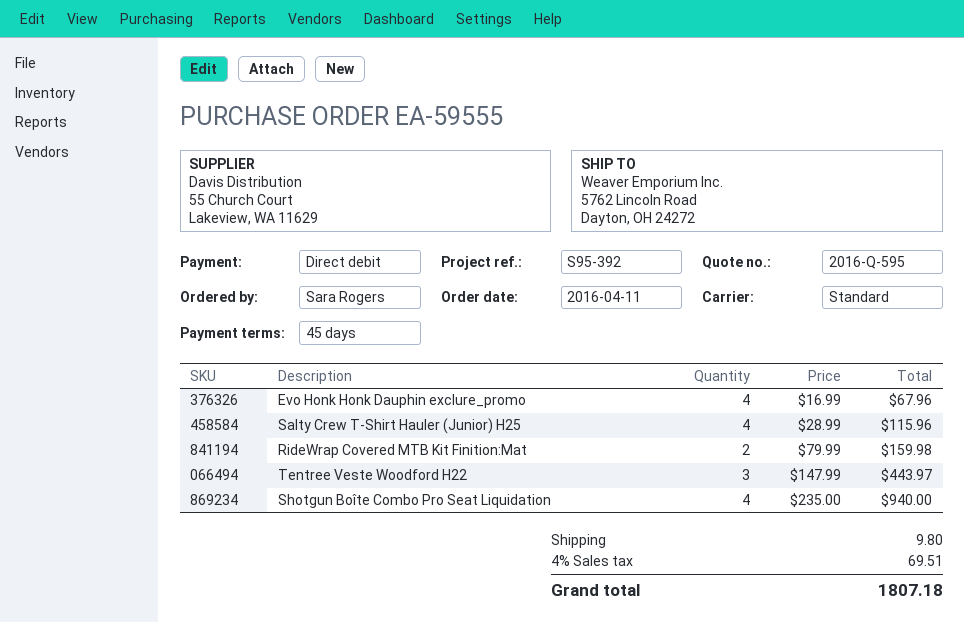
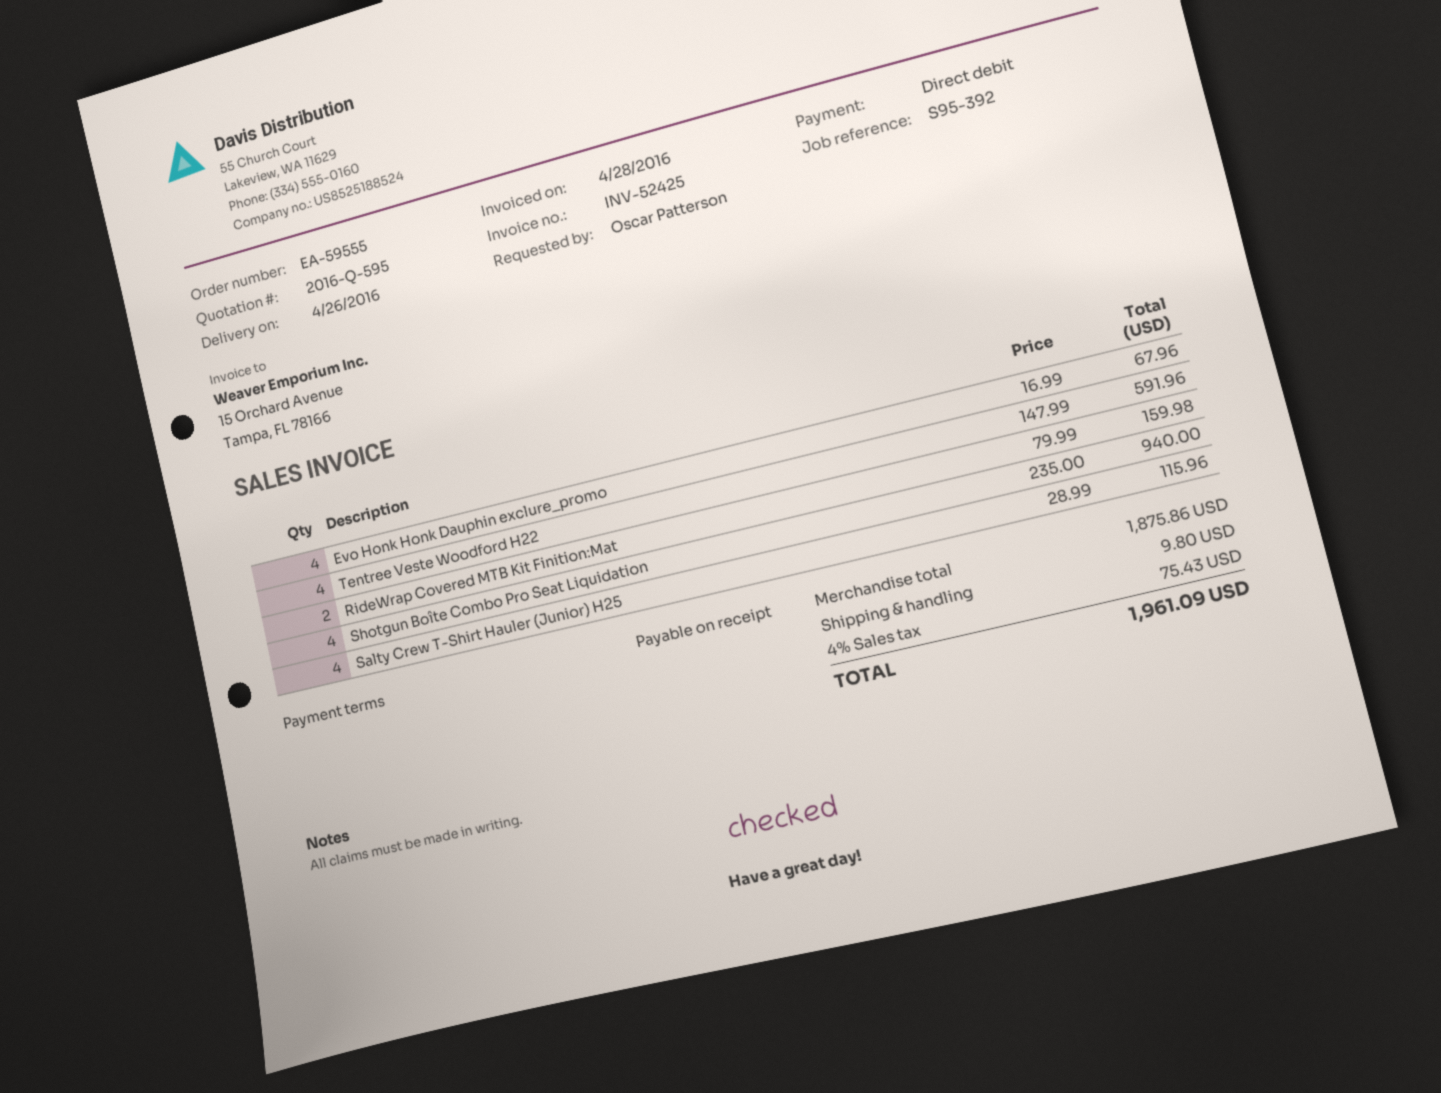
payment terms: 45 days -> on receipt
ordered by: Sara Rogers -> Oscar Patterson
Tentree Veste Woodford H22: 3 x 147.99 = 443.97 -> 4 x 147.99 = 591.96
tax: 4% = 69.51 -> 4% = 75.43
total: 1807.18 -> 1961.09

